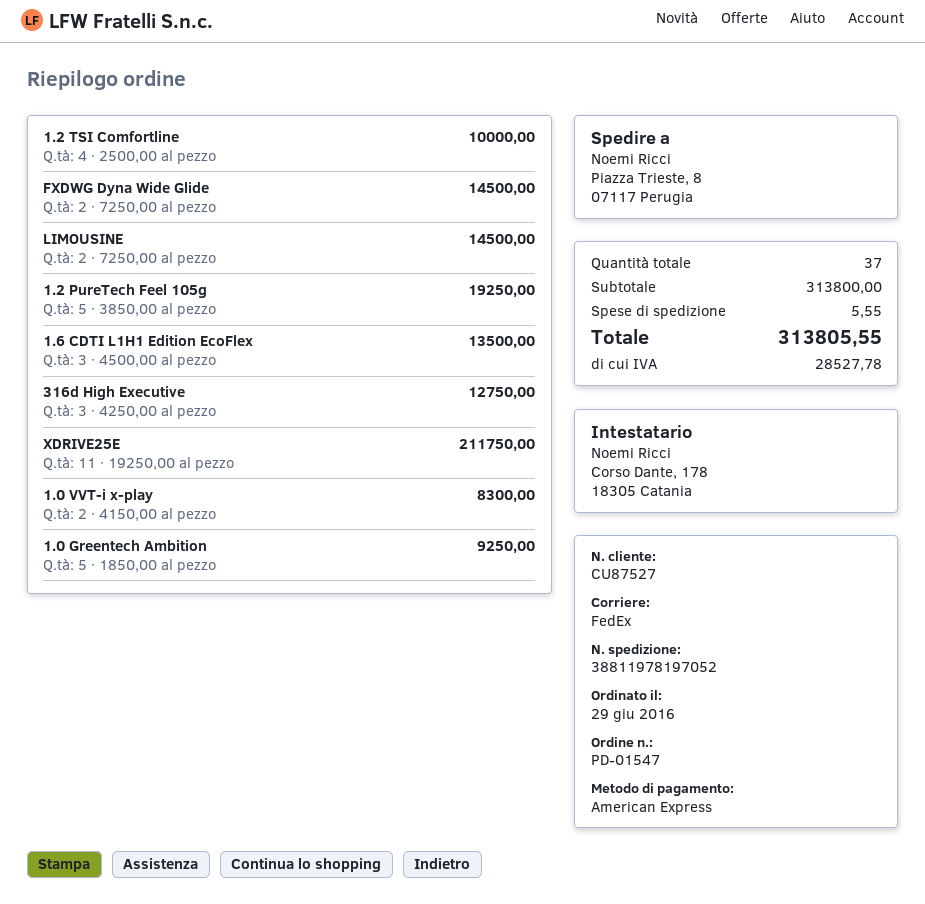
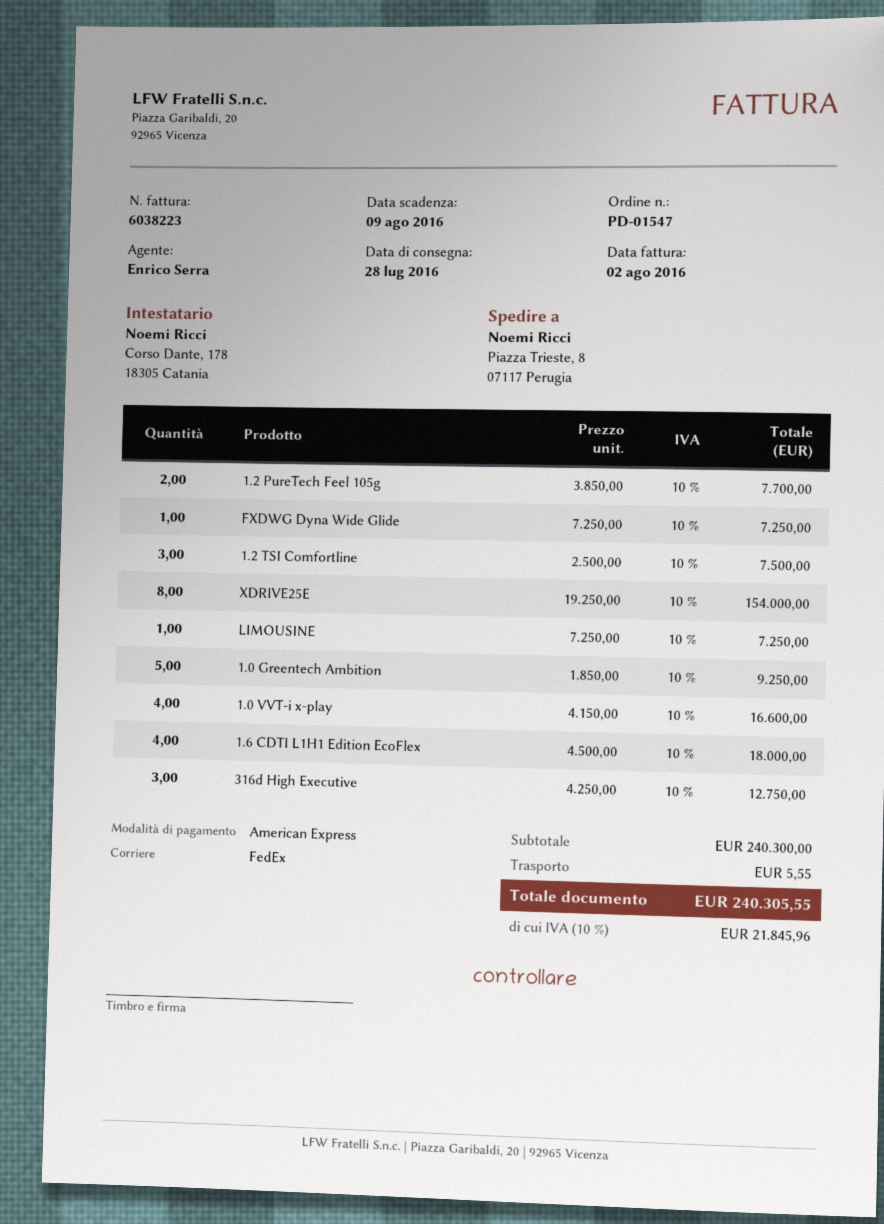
1.2 TSI Comfortline: 4 x 2500.00 = 10000.00 -> 3 x 2500.00 = 7500.00
FXDWG Dyna Wide Glide: 2 x 7250.00 = 14500.00 -> 1 x 7250.00 = 7250.00
LIMOUSINE: 2 x 7250.00 = 14500.00 -> 1 x 7250.00 = 7250.00
1.2 PureTech Feel 105g: 5 x 3850.00 = 19250.00 -> 2 x 3850.00 = 7700.00
1.6 CDTI L1H1 Edition EcoFlex: 3 x 4500.00 = 13500.00 -> 4 x 4500.00 = 18000.00
XDRIVE25E: 11 x 19250.00 = 211750.00 -> 8 x 19250.00 = 154000.00
1.0 VVT-i x-play: 2 x 4150.00 = 8300.00 -> 4 x 4150.00 = 16600.00
subtotal: 313800.00 -> 240300.00
tax: 28527.78 -> 21845.96
total: 313805.55 -> 240305.55

